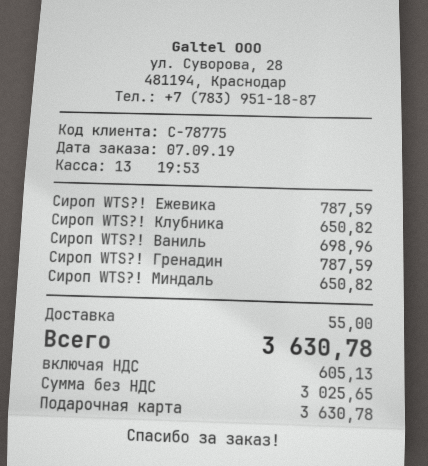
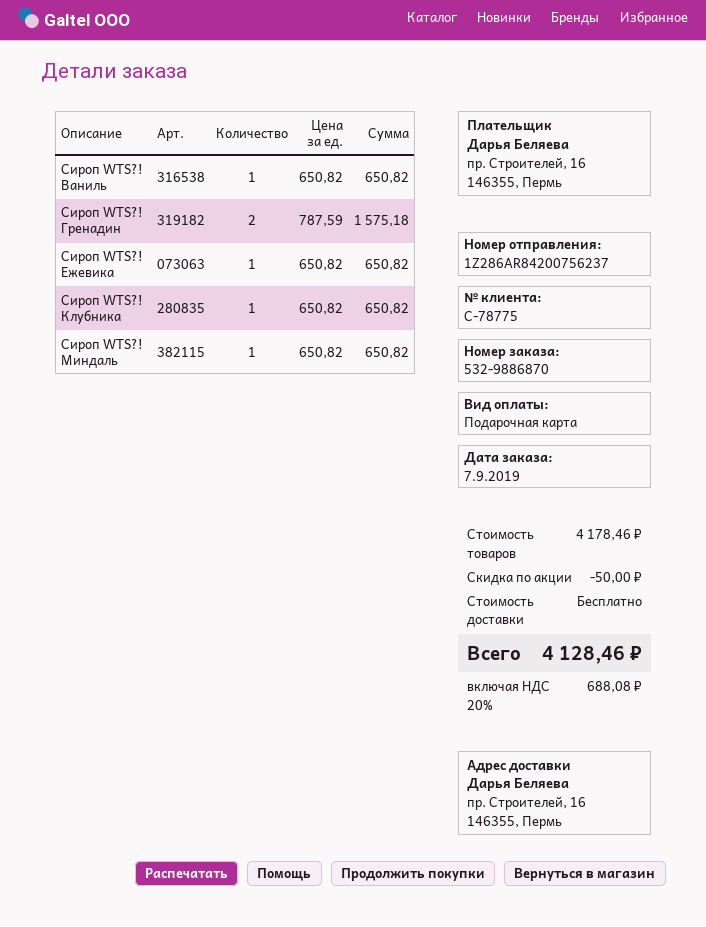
Сироп WTS?! Ежевика: 1 x 787.59 = 787.59 -> 1 x 650.82 = 650.82
Сироп WTS?! Ваниль: 1 x 698.96 = 698.96 -> 1 x 650.82 = 650.82
Сироп WTS?! Гренадин: 1 x 787.59 = 787.59 -> 2 x 787.59 = 1575.18
discount: none -> 50.00
shipping: 55.00 -> 0.00
tax: 605.13 -> 688.08
total: 3630.78 -> 4128.46

